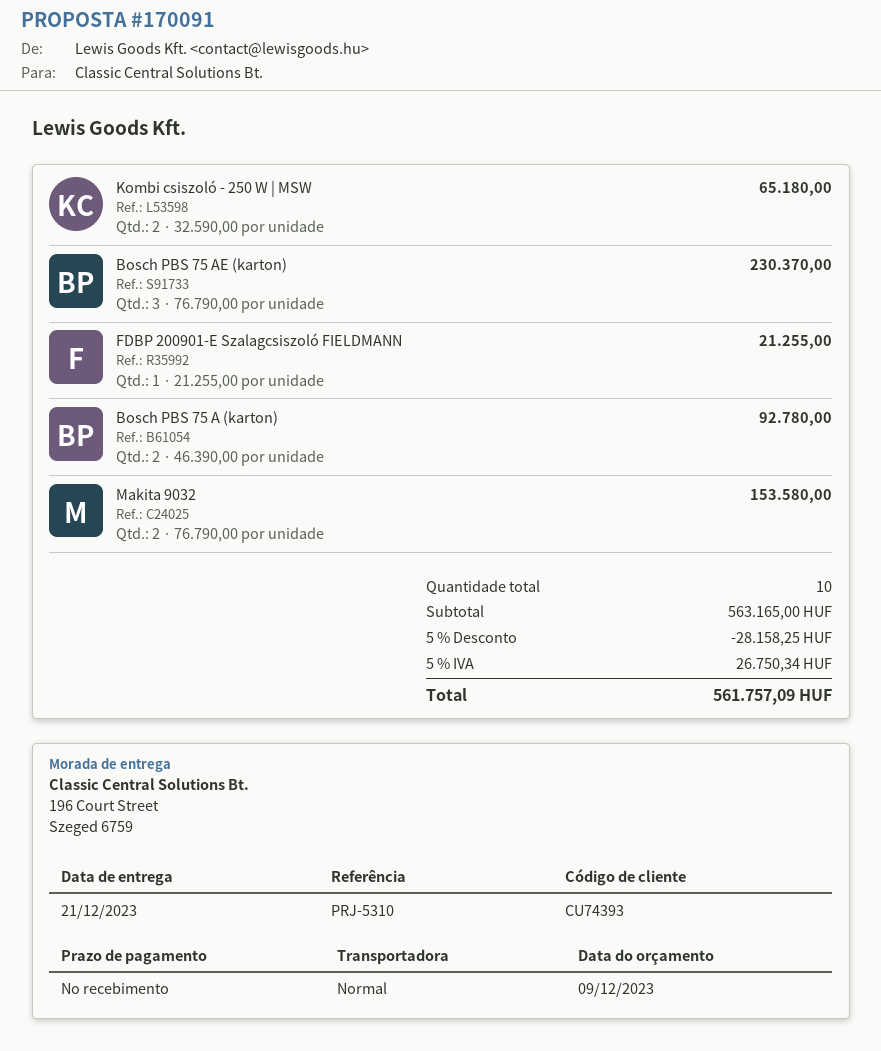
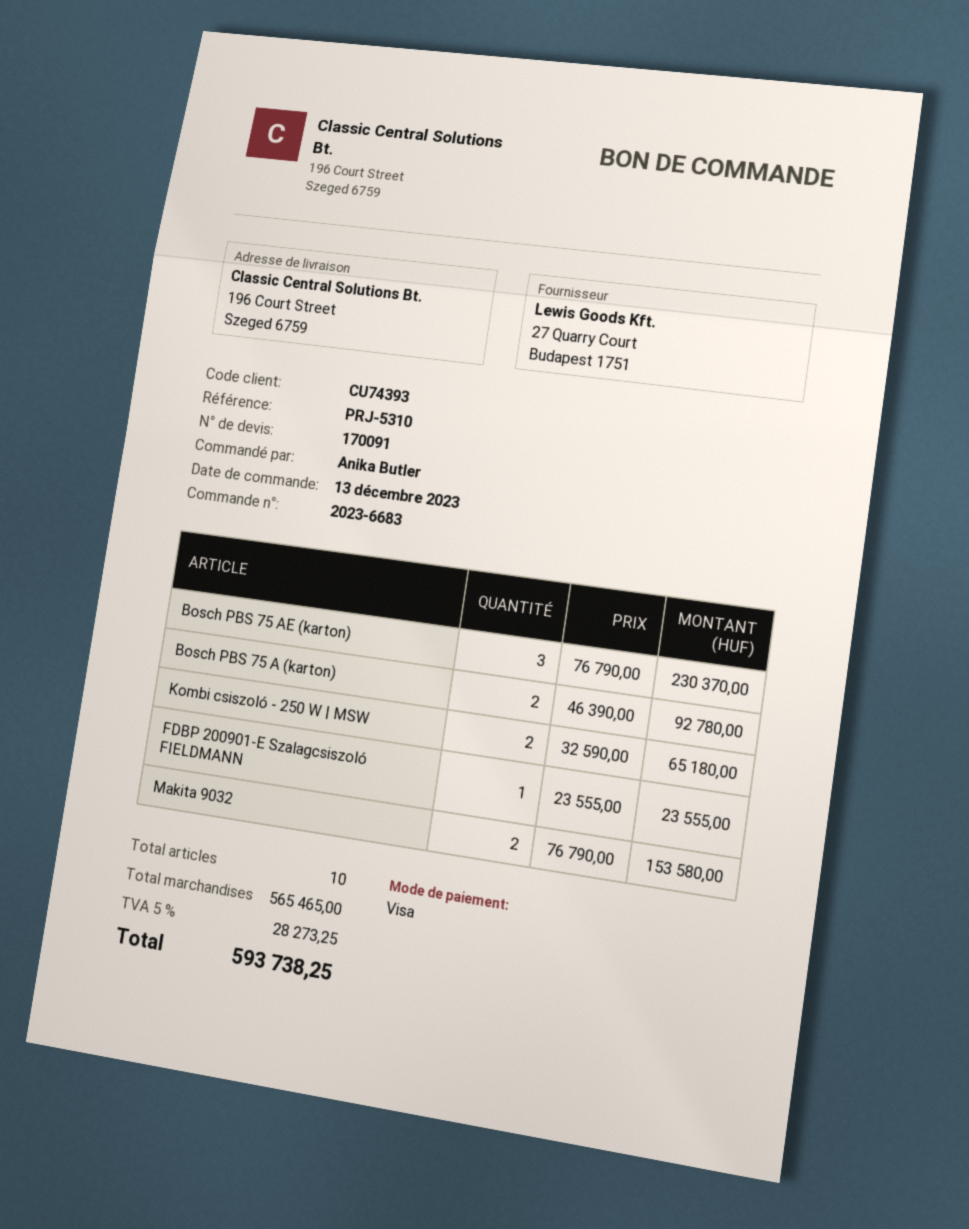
FDBP 200901-E Szalagcsiszoló FIELDMANN: 1 x 21255.00 = 21255.00 -> 1 x 23555.00 = 23555.00
subtotal: 563165.00 -> 565465.00
discount: 5% = 28158.25 -> none
tax: 5% = 26750.34 -> 5% = 28273.25
total: 561757.09 -> 593738.25

